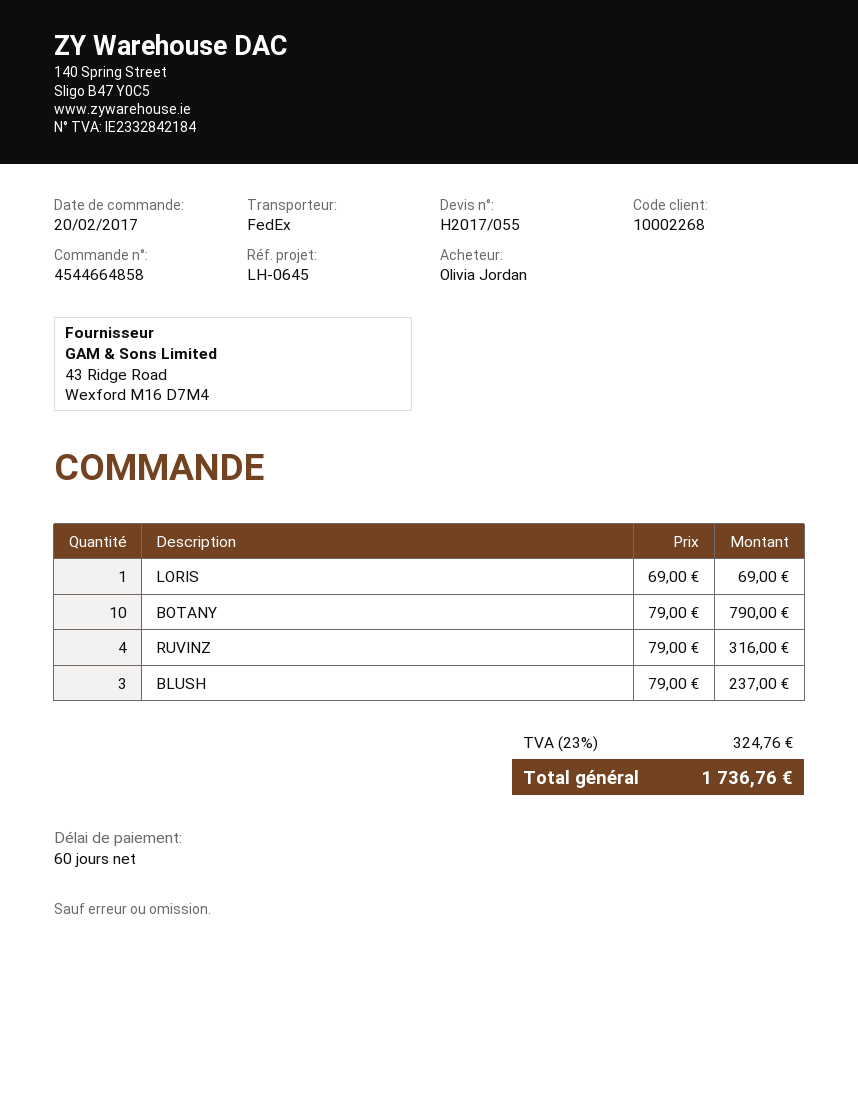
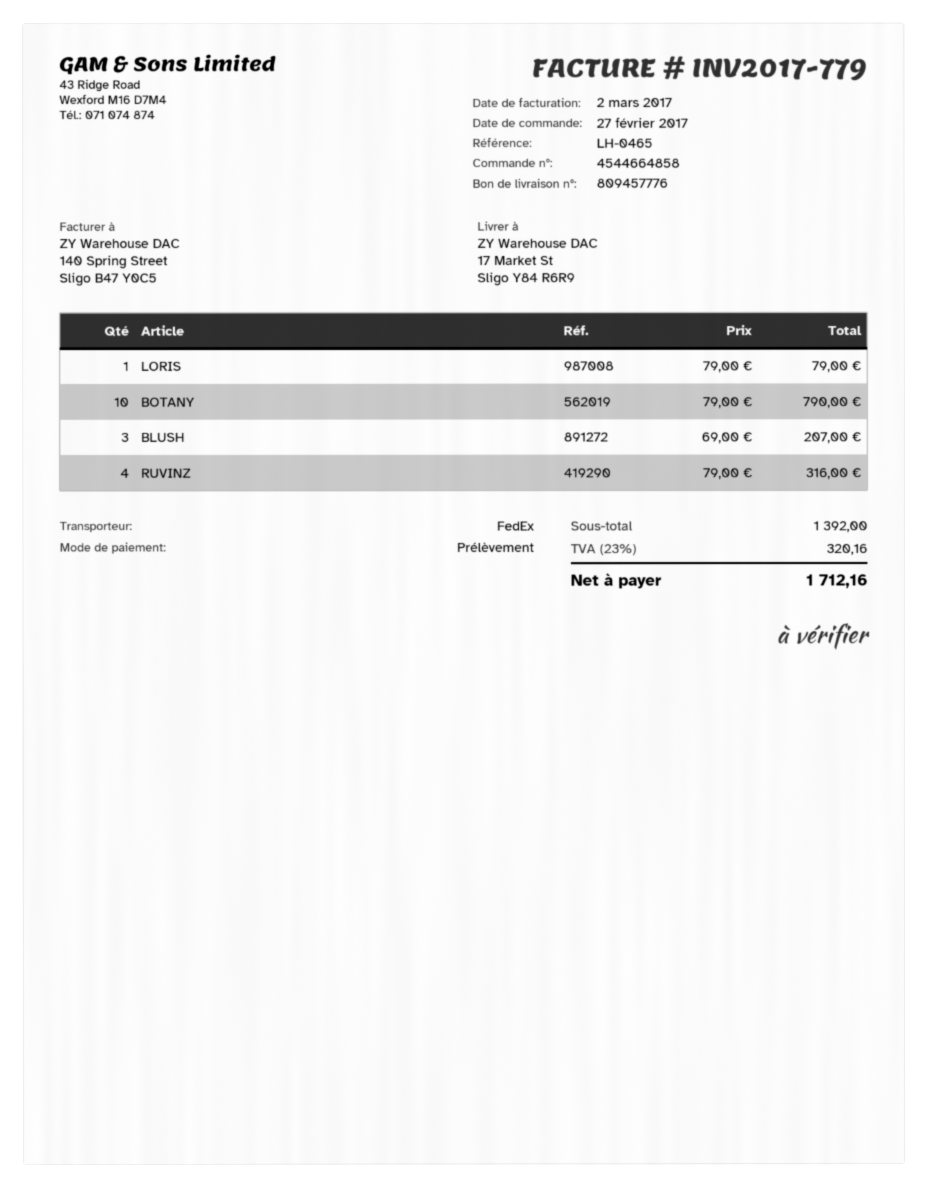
order date: 2017-02-20 -> 2017-02-27
reference: LH-0645 -> LH-0465
LORIS: 1 x 69.00 = 69.00 -> 1 x 79.00 = 79.00
BLUSH: 3 x 79.00 = 237.00 -> 3 x 69.00 = 207.00
tax: 23% = 324.76 -> 23% = 320.16
total: 1736.76 -> 1712.16

